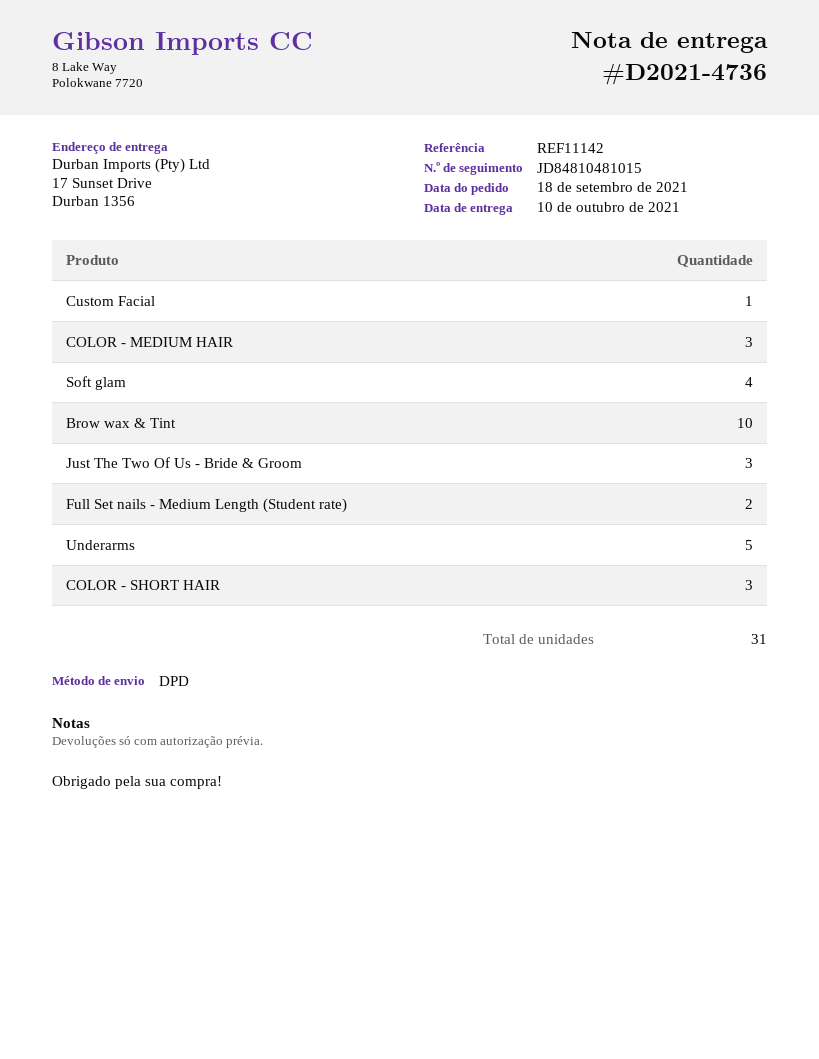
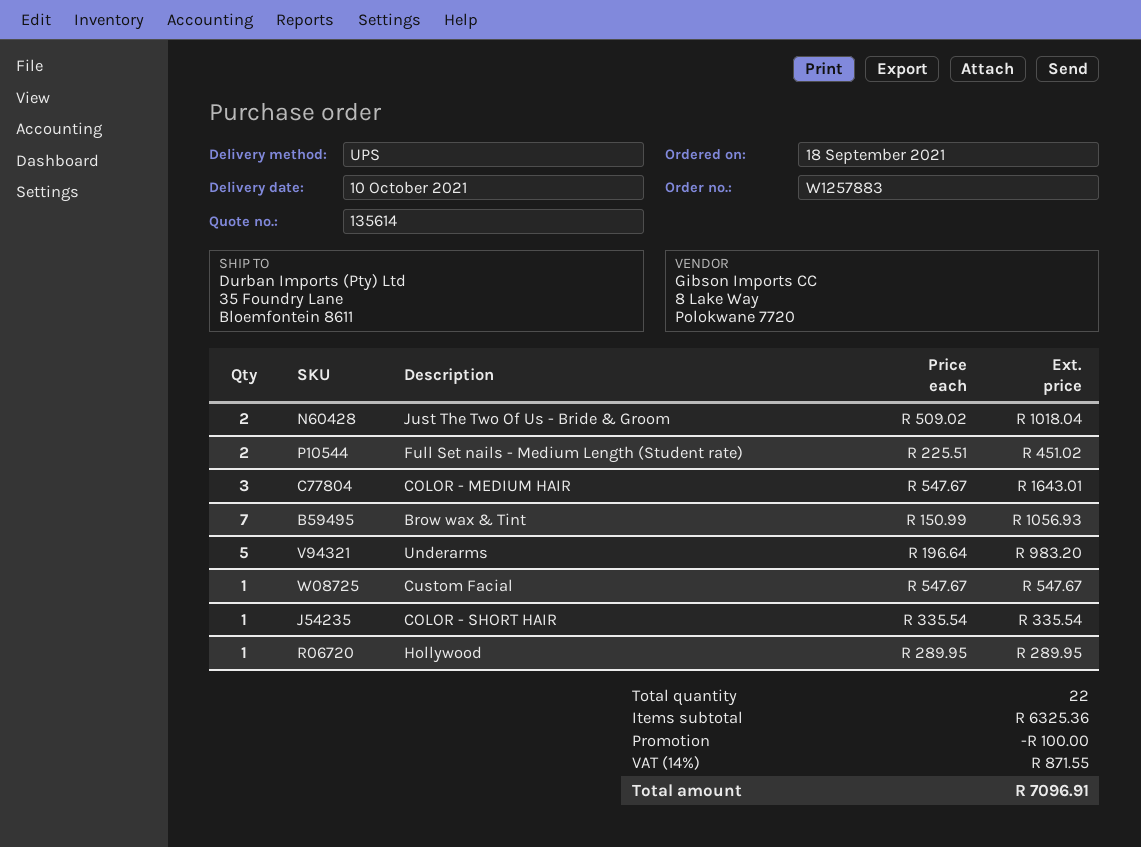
shipping method: DPD -> UPS
ship to: 17 Sunset Drive, Durban 1356 -> 35 Foundry Lane, Bloemfontein 8611
Soft glam: 4 -> none
Brow wax & Tint: 10 -> 7
Just The Two Of Us - Bride & Groom: 3 -> 2
COLOR - SHORT HAIR: 3 -> 1
Hollywood: none -> 1
total quantity: 31 -> 22

